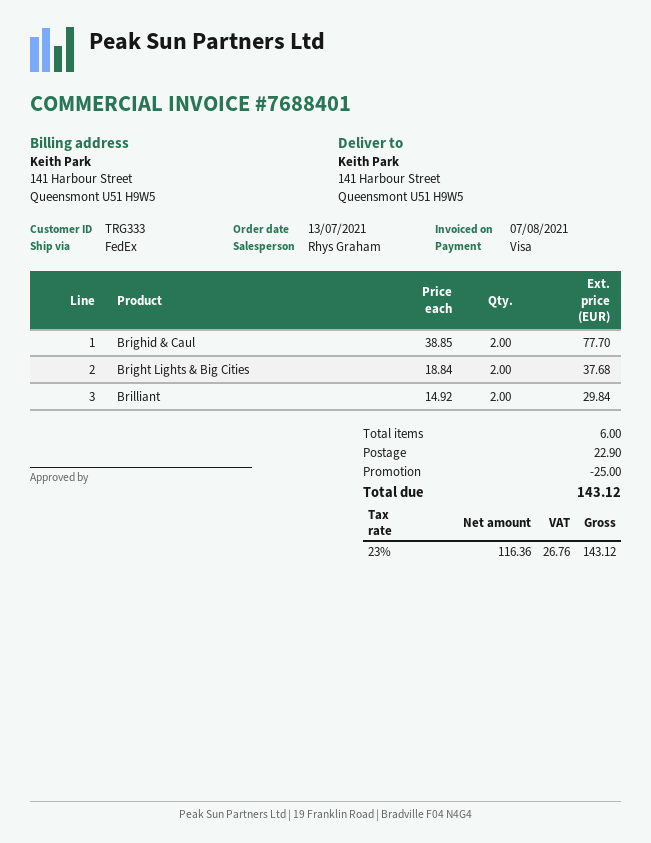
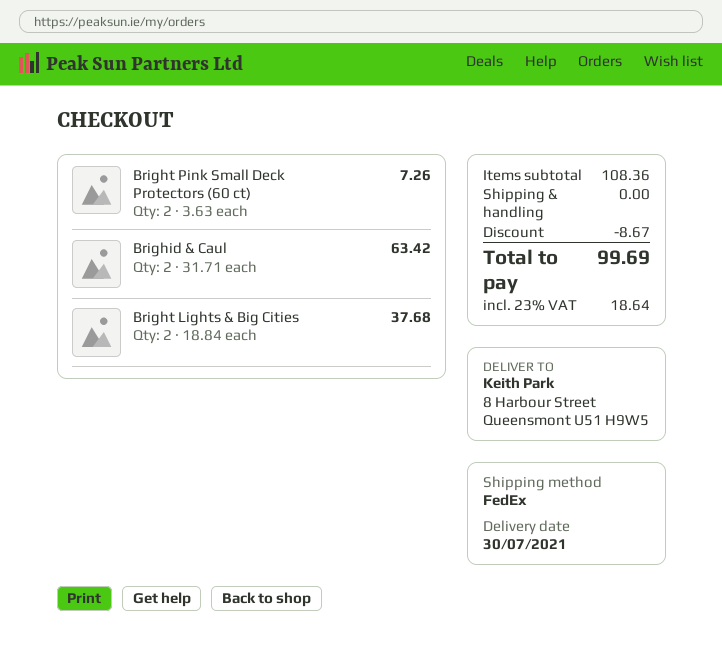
ship to: 141 Harbour Street, Queensmont U51 H9W5 -> 8 Harbour Street, Queensmont U51 H9W5
Brighid & Caul: 2 x 38.85 = 77.70 -> 2 x 31.71 = 63.42
Brilliant: 2 x 14.92 = 29.84 -> none
Bright Pink Small Deck Protectors (60 ct): none -> 2 x 3.63 = 7.26
discount: 25.00 -> 8.67
shipping: 22.90 -> 0.00
tax: 23% = 26.76 -> 23% = 18.64
total: 143.12 -> 99.69

